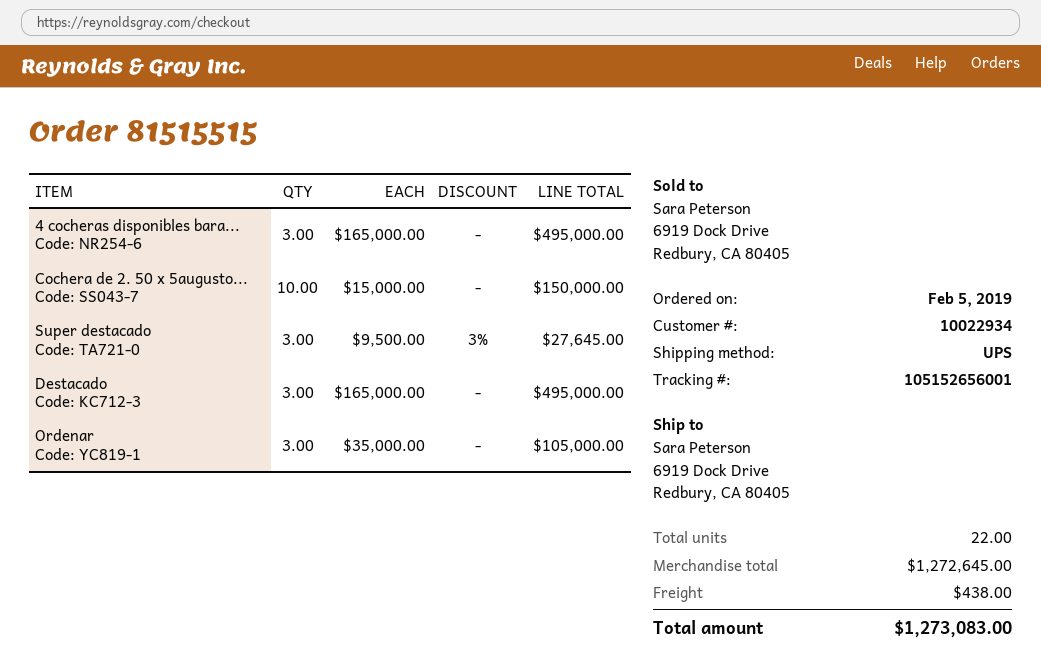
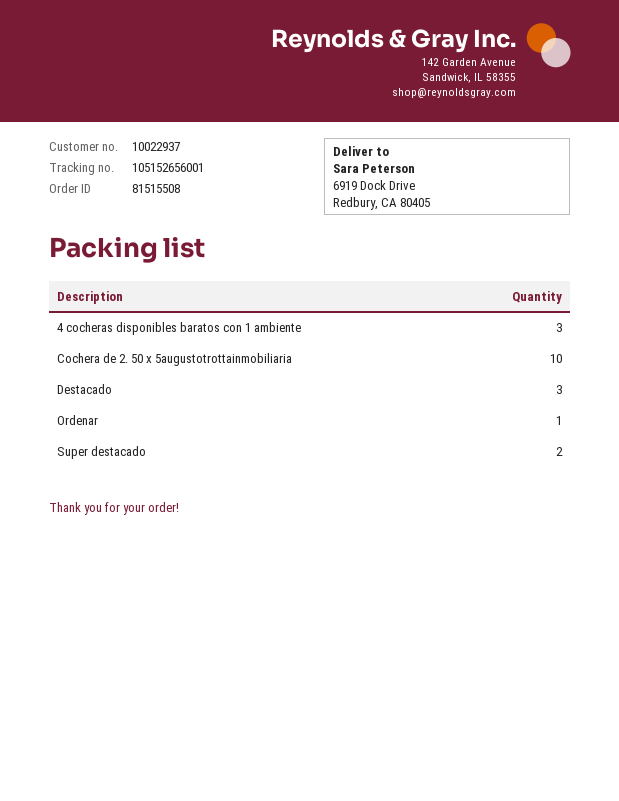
order number: 81515515 -> 81515508
customer number: 10022934 -> 10022937
Super destacado: 3 -> 2
Ordenar: 3 -> 1

